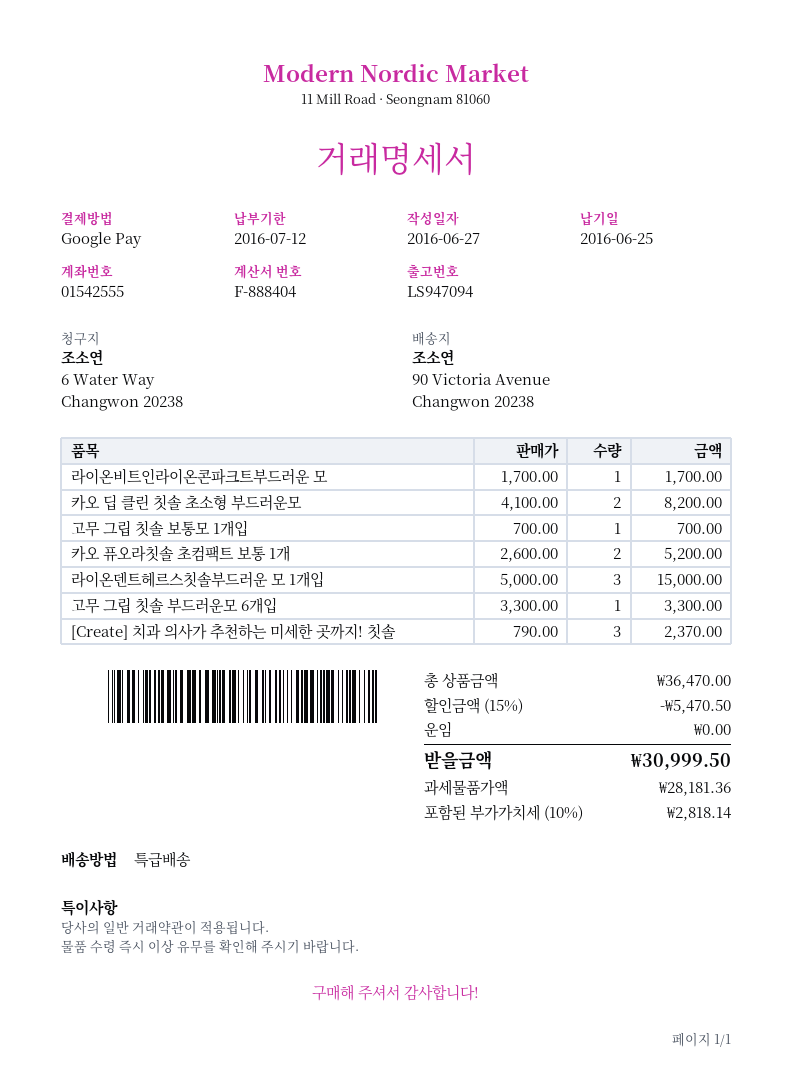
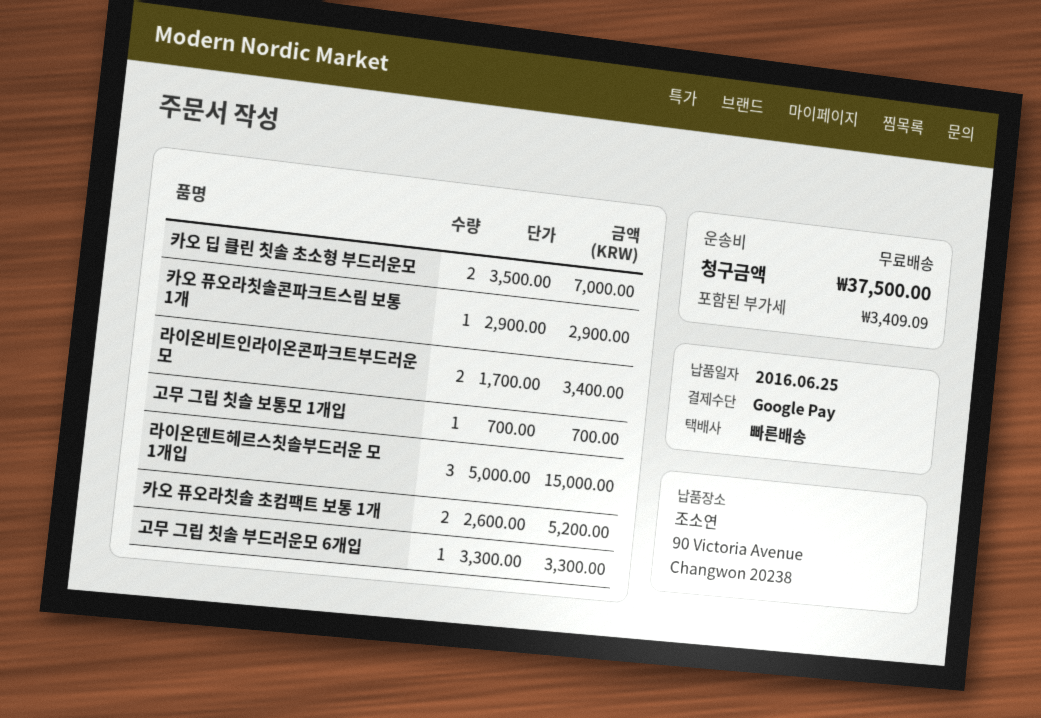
라이온비트인라이온콘파크트부드러운 모: 1 x 1700.00 = 1700.00 -> 2 x 1700.00 = 3400.00
카오 딥 클린 칫솔 초소형 부드러운모: 2 x 4100.00 = 8200.00 -> 2 x 3500.00 = 7000.00
[Create] 치과 의사가 추천하는 미세한 곳까지! 칫솔: 3 x 790.00 = 2370.00 -> none
카오 퓨오라칫솔콘파크트스림 보통 1개: none -> 1 x 2900.00 = 2900.00
discount: 15% = 5470.50 -> none
tax: 2818.14 -> 3409.09
total: 30999.50 -> 37500.00

